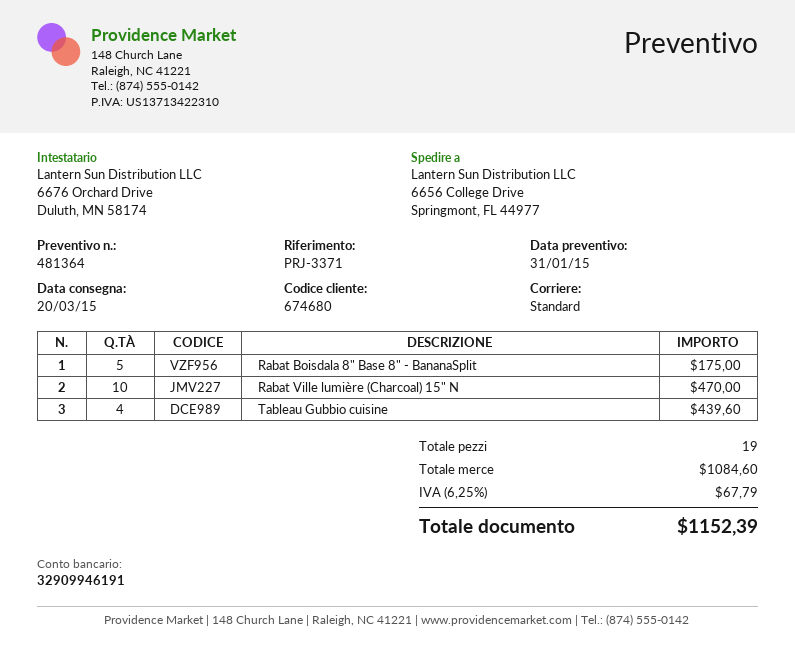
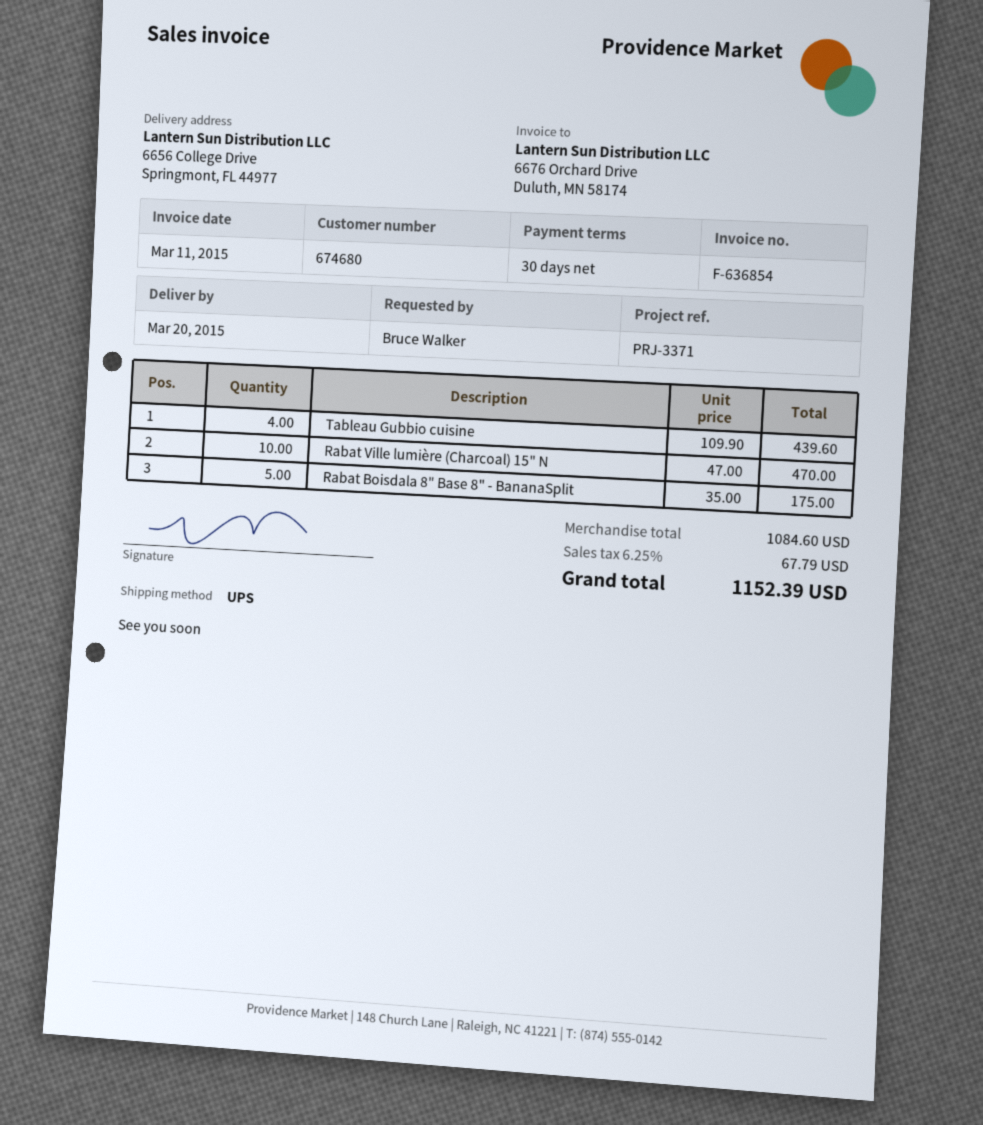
shipping method: standard -> UPS

